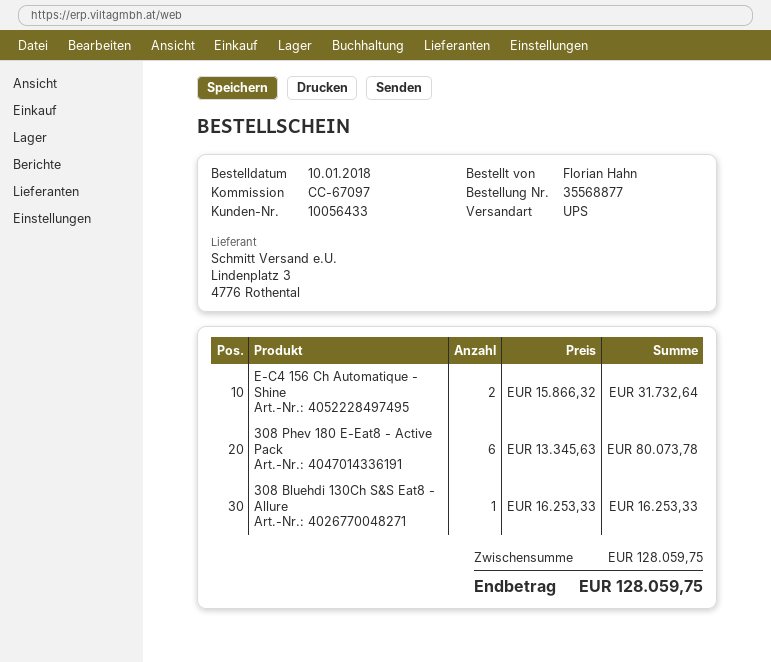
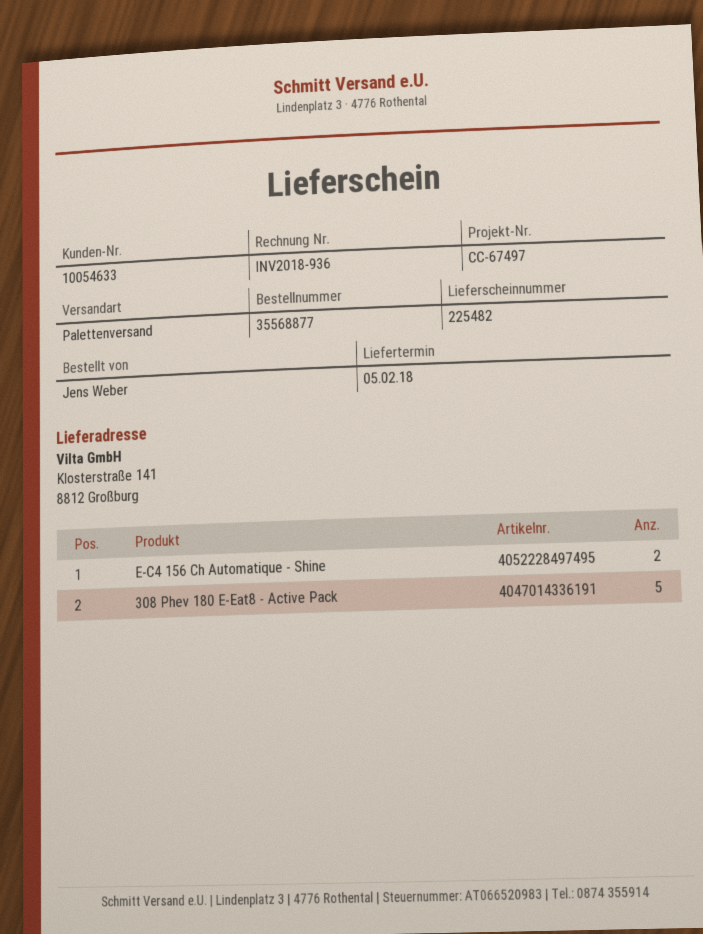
customer number: 10056433 -> 10054633
reference: CC-67097 -> CC-67497
ordered by: Florian Hahn -> Jens Weber
shipping method: UPS -> pallet freight
308 Phev 180 E-Eat8 - Active Pack: 6 -> 5
308 Bluehdi 130Ch S&S Eat8 - Allure: 1 -> none

